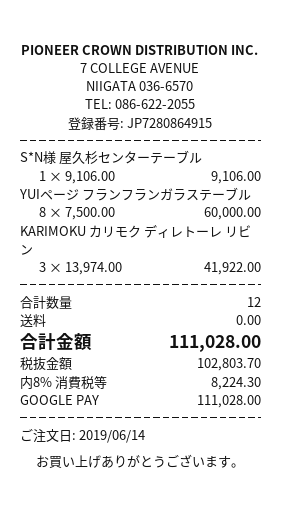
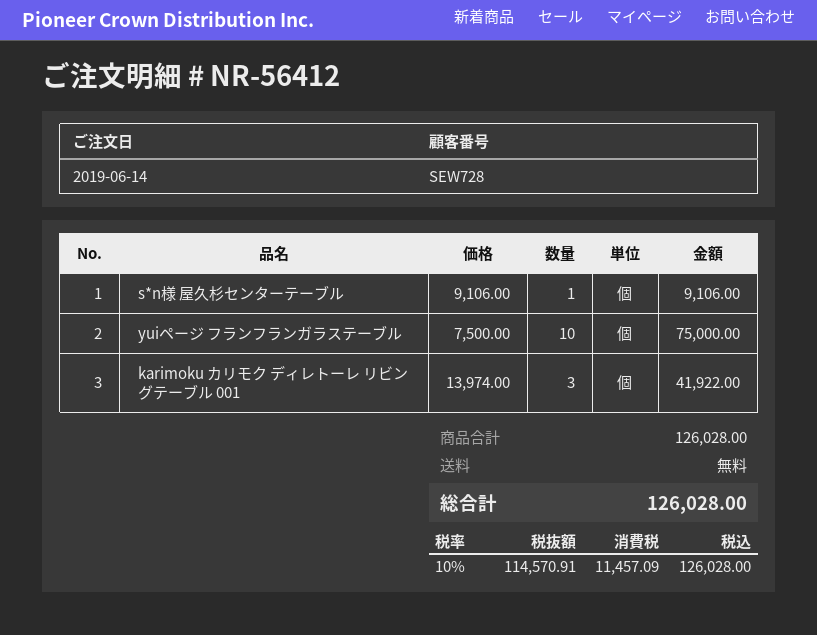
YUIページ フランフランガラステーブル: 8 x 7500.00 = 60000.00 -> 10 x 7500.00 = 75000.00
net: 102803.70 -> 114570.91
tax: 8% = 8224.30 -> 10% = 11457.09
total: 111028.00 -> 126028.00

